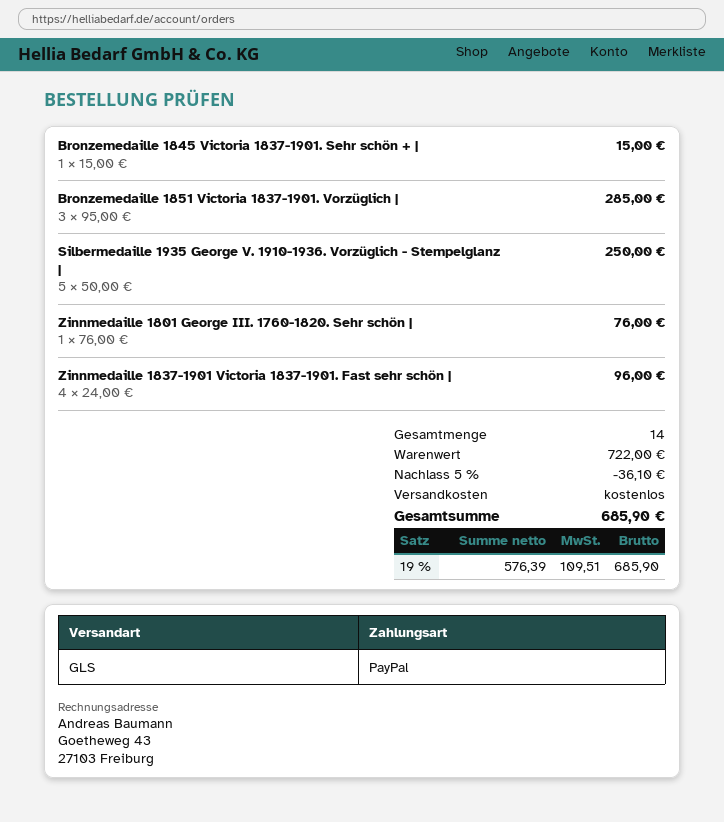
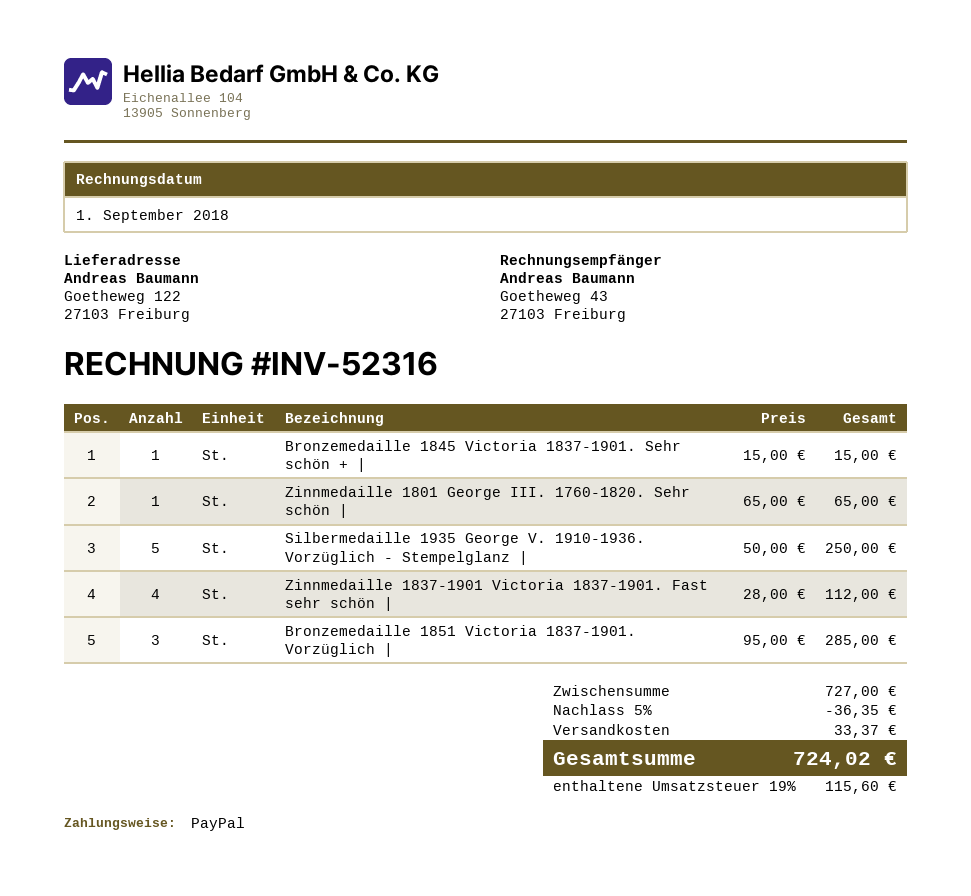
Zinnmedaille 1801 George III. 1760-1820. Sehr schön |: 1 x 76.00 = 76.00 -> 1 x 65.00 = 65.00
Zinnmedaille 1837-1901 Victoria 1837-1901. Fast sehr schön |: 4 x 24.00 = 96.00 -> 4 x 28.00 = 112.00
subtotal: 722.00 -> 727.00
discount: 5% = 36.10 -> 5% = 36.35
shipping: 0.00 -> 33.37
tax: 19% = 109.51 -> 19% = 115.60
total: 685.90 -> 724.02

